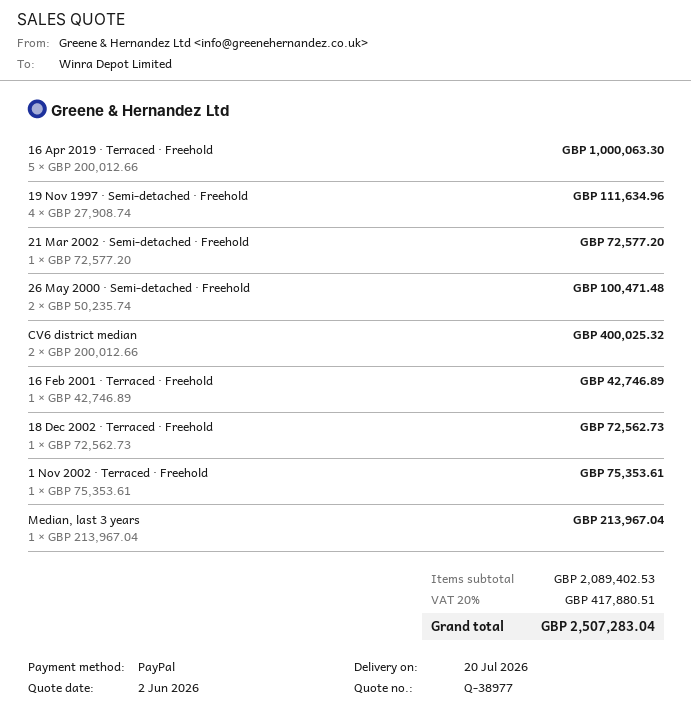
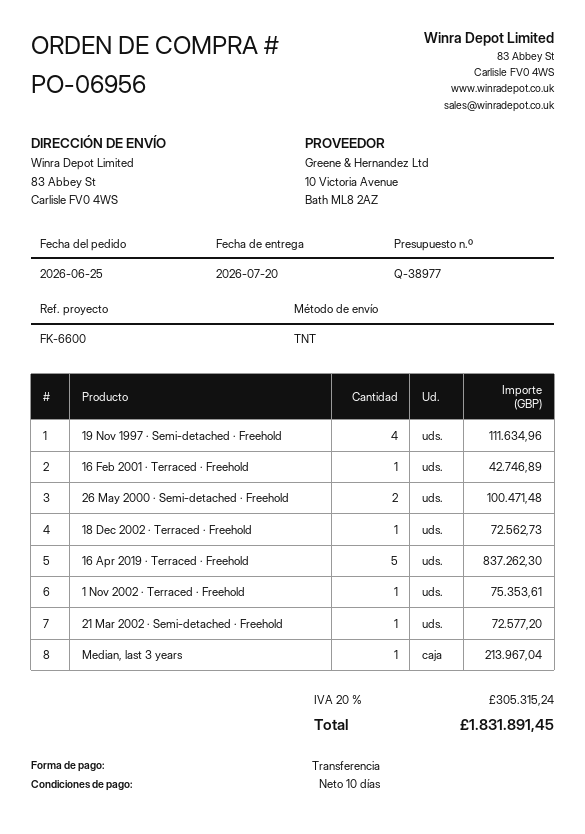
payment method: PayPal -> bank transfer
16 Apr 2019 · Terraced · Freehold: 5 for 1000063.30 -> 5 for 837262.30
CV6 district median: 2 for 400025.32 -> none
tax: 20% = 417880.51 -> 20% = 305315.24
total: 2507283.04 -> 1831891.45

